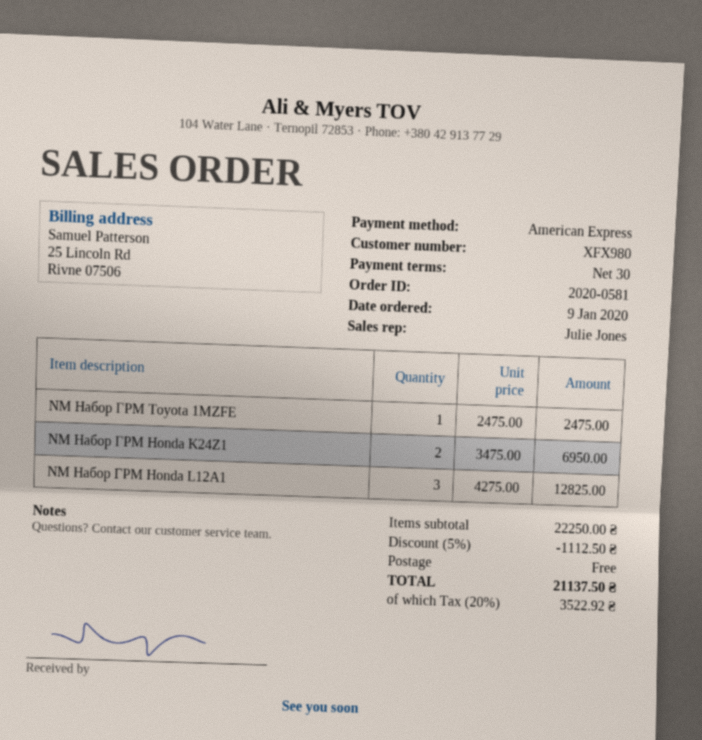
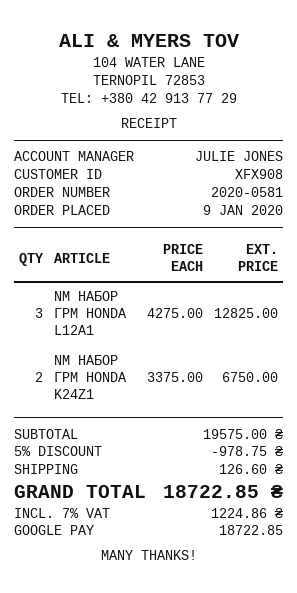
customer number: XFX980 -> XFX908
payment method: American Express -> Google Pay
NM Набор ГРМ Toyota 1MZFE: 1 x 2475.00 = 2475.00 -> none
NM Набор ГРМ Honda K24Z1: 2 x 3475.00 = 6950.00 -> 2 x 3375.00 = 6750.00
subtotal: 22250.00 -> 19575.00
discount: 5% = 1112.50 -> 5% = 978.75
shipping: 0.00 -> 126.60
tax: 20% = 3522.92 -> 7% = 1224.86
total: 21137.50 -> 18722.85

